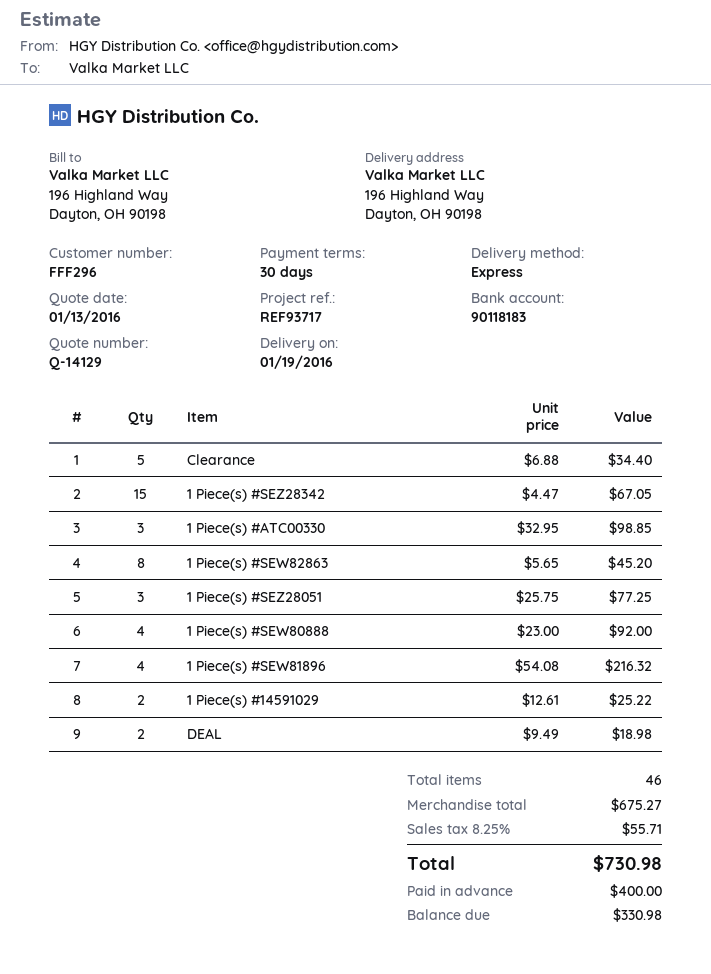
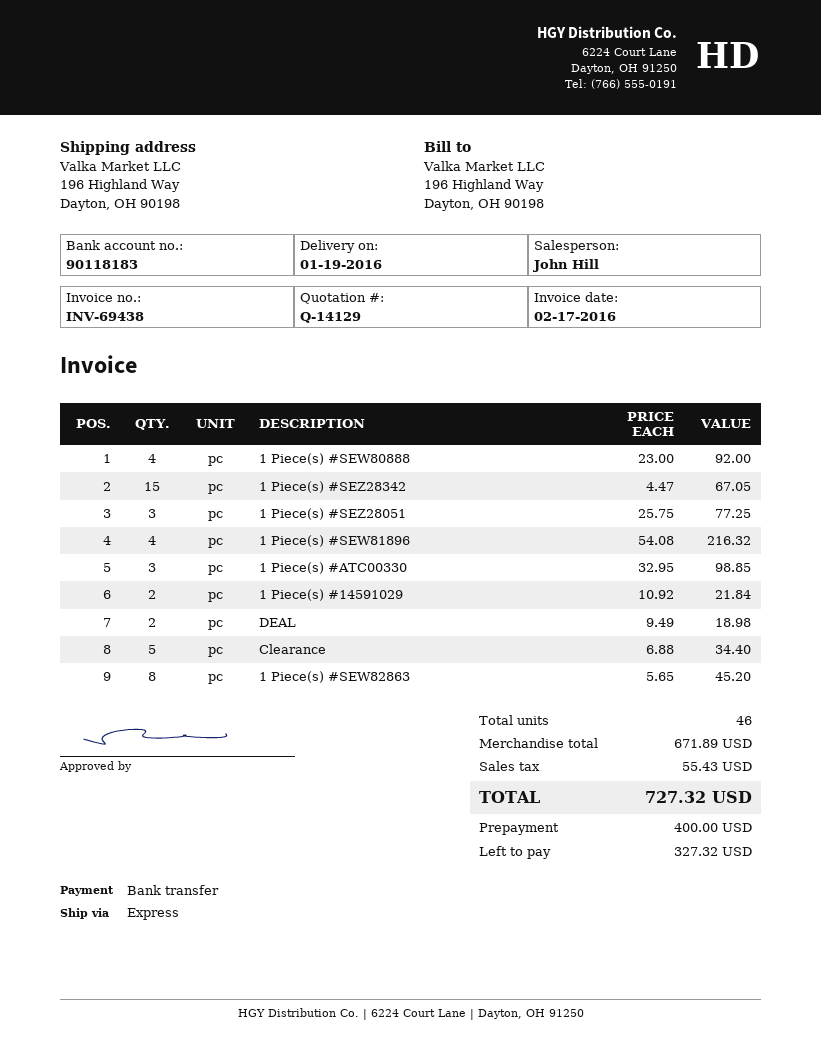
1 Piece(s) #14591029: 2 x 12.61 = 25.22 -> 2 x 10.92 = 21.84
subtotal: 675.27 -> 671.89
tax: 55.71 -> 55.43
total: 730.98 -> 727.32
balance: 330.98 -> 327.32

